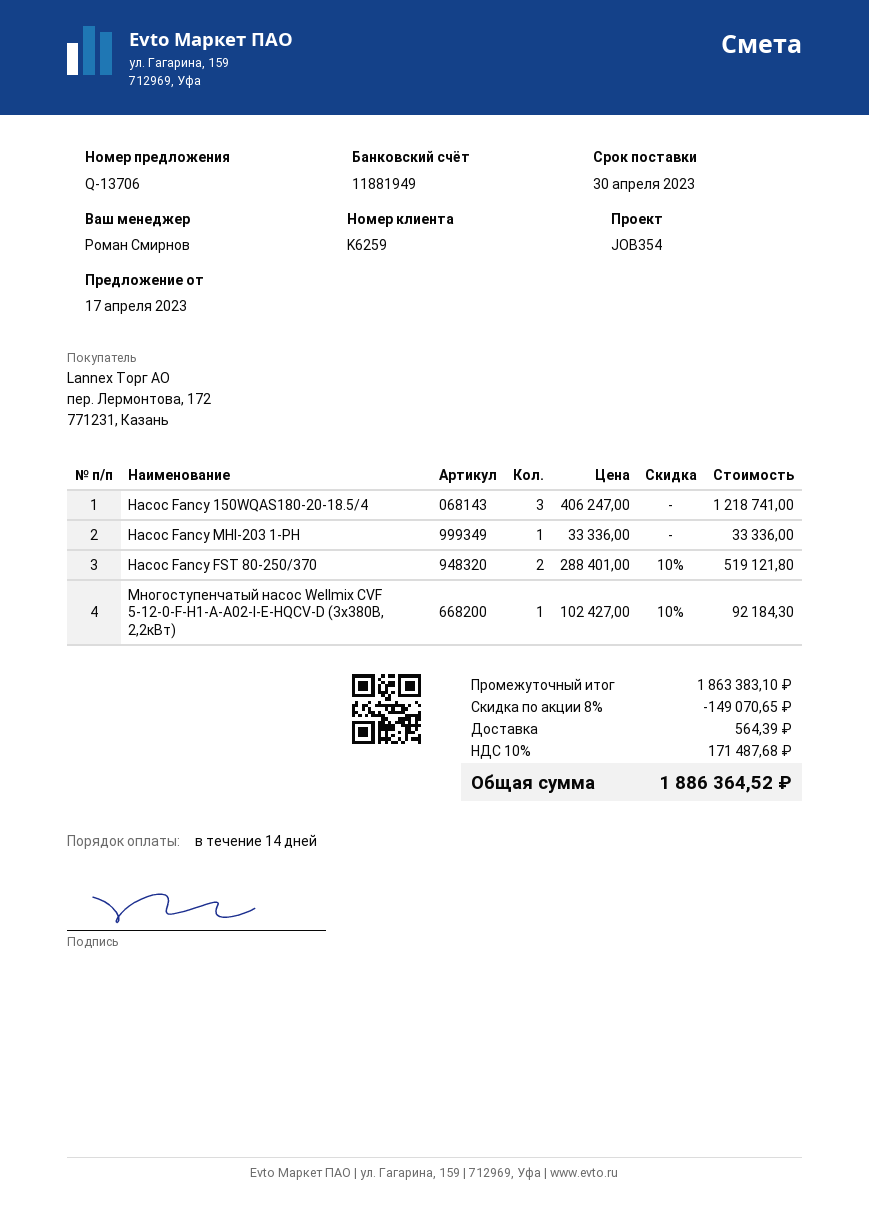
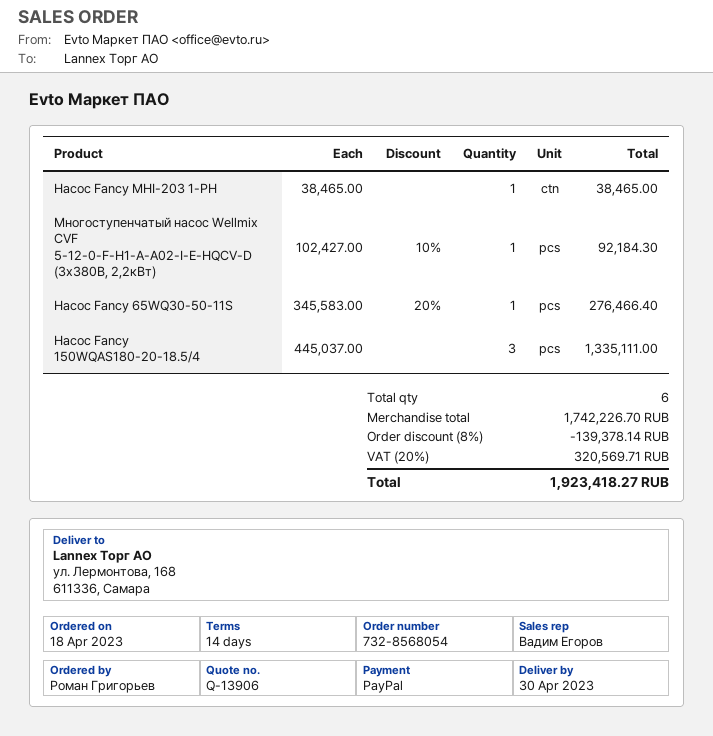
quote number: Q-13706 -> Q-13906
sales rep: Роман Смирнов -> Вадим Егоров
Насос Fancy 150WQAS180-20-18.5/4: 3 x 406247.00 = 1218741.00 -> 3 x 445037.00 = 1335111.00
Насос Fancy MHI-203 1-PH: 1 x 33336.00 = 33336.00 -> 1 x 38465.00 = 38465.00
Насос Fancy FST 80-250/370: 2 x 288401.00 - 10% = 519121.80 -> none
Насос Fancy 65WQ30-50-11S: none -> 1 x 345583.00 - 20% = 276466.40
subtotal: 1863383.10 -> 1742226.70
discount: 8% = 149070.65 -> 8% = 139378.14
shipping: 564.39 -> none
tax: 10% = 171487.68 -> 20% = 320569.71
total: 1886364.52 -> 1923418.27

